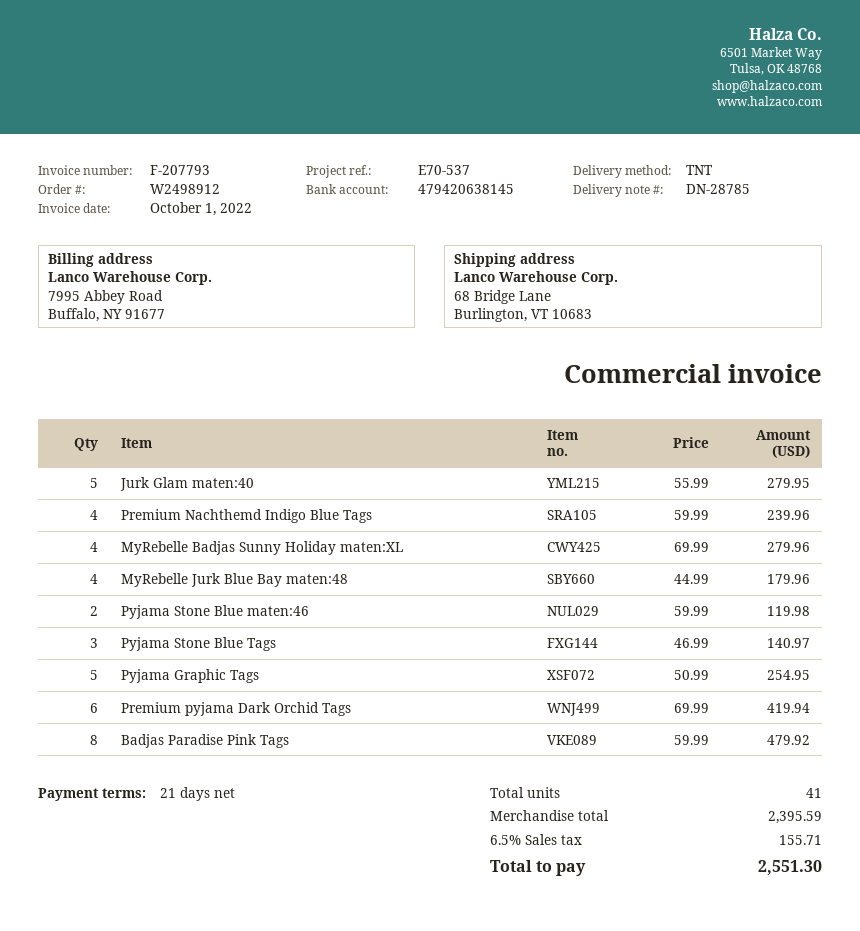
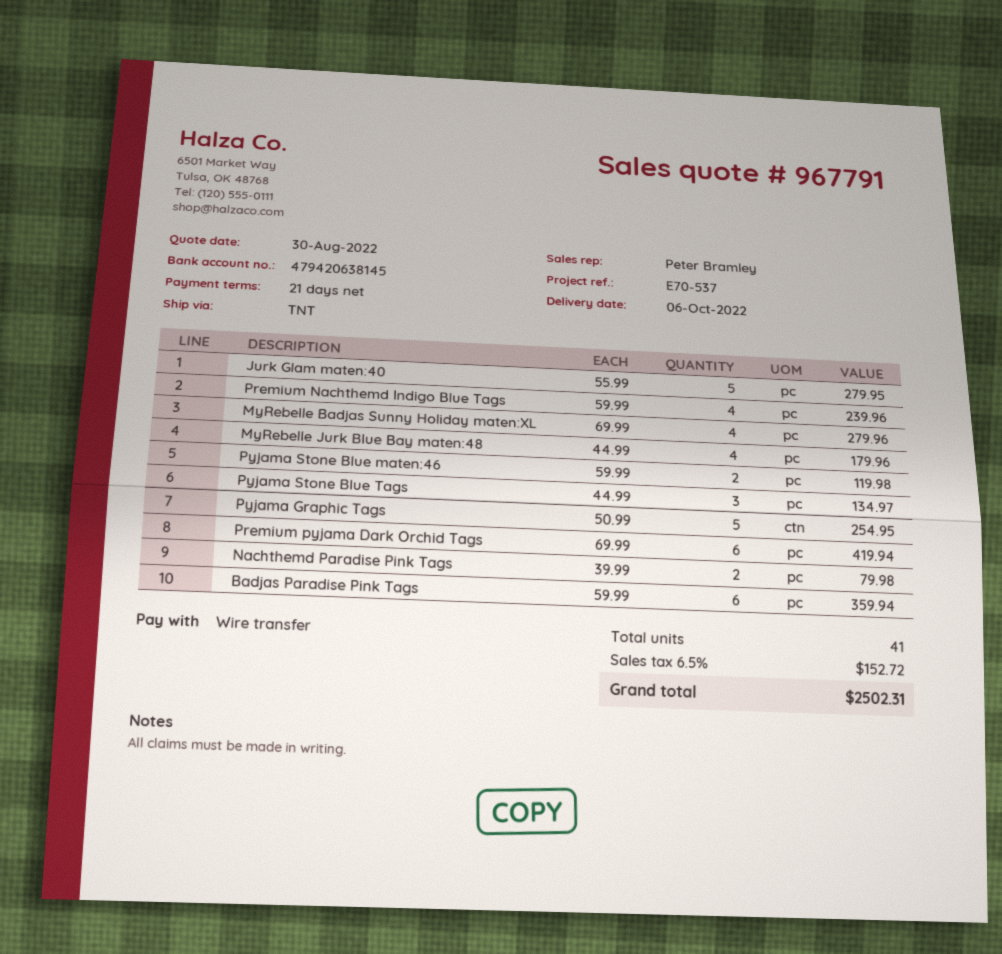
Pyjama Stone Blue Tags: 3 x 46.99 = 140.97 -> 3 x 44.99 = 134.97
Badjas Paradise Pink Tags: 8 x 59.99 = 479.92 -> 6 x 59.99 = 359.94
Nachthemd Paradise Pink Tags: none -> 2 x 39.99 = 79.98
tax: 6.5% = 155.71 -> 6.5% = 152.72
total: 2551.30 -> 2502.31

